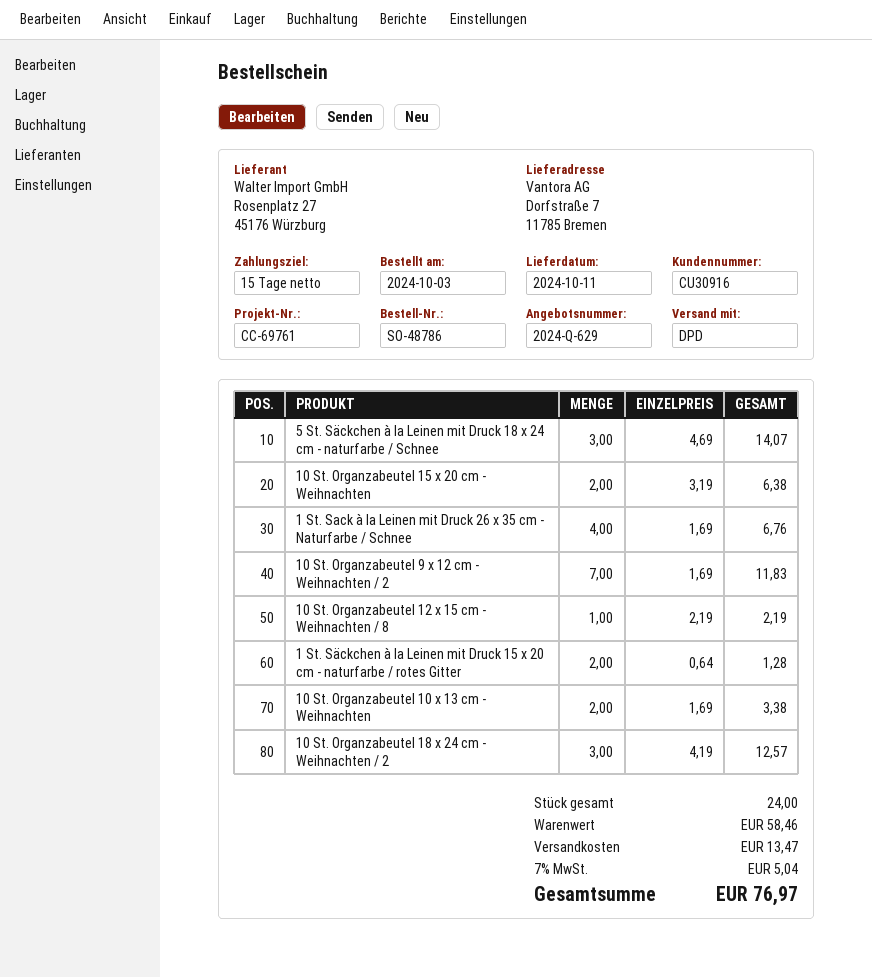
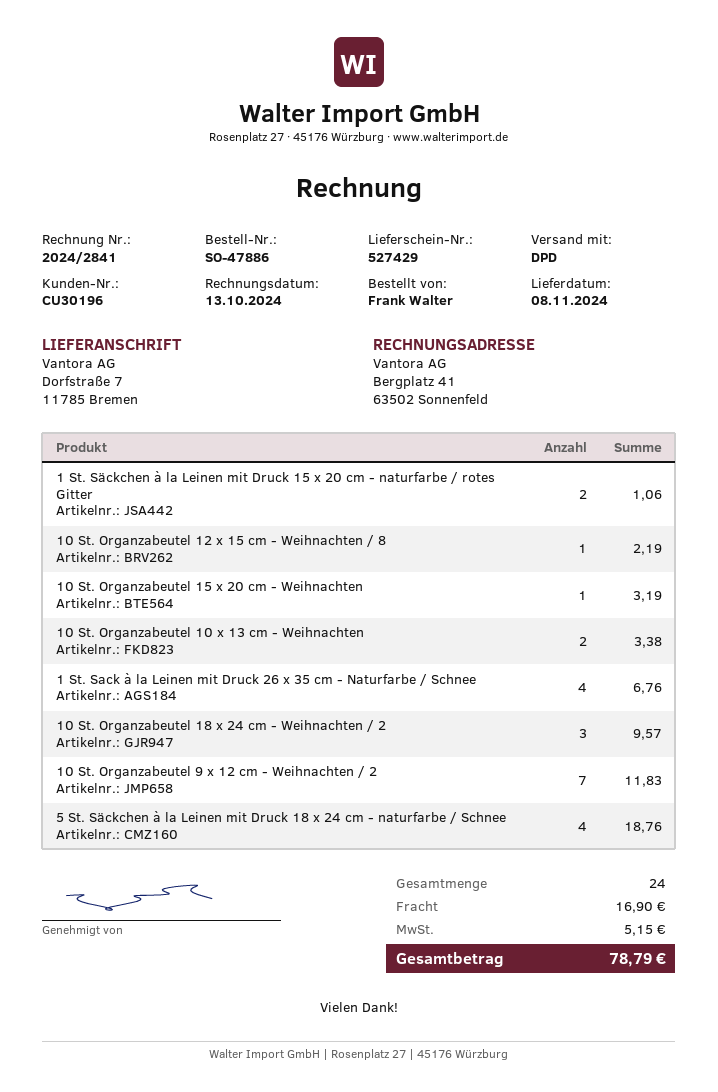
order number: SO-48786 -> SO-47886
delivery date: 2024-10-11 -> 2024-11-08
customer number: CU30916 -> CU30196
5 St. Säckchen à la Leinen mit Druck 18 x 24 cm - naturfarbe / Schnee: 3 for 14.07 -> 4 for 18.76
10 St. Organzabeutel 15 x 20 cm - Weihnachten: 2 for 6.38 -> 1 for 3.19
1 St. Säckchen à la Leinen mit Druck 15 x 20 cm - naturfarbe / rotes Gitter: 2 for 1.28 -> 2 for 1.06
10 St. Organzabeutel 18 x 24 cm - Weihnachten / 2: 3 for 12.57 -> 3 for 9.57
shipping: 13.47 -> 16.90
tax: 5.04 -> 5.15
total: 76.97 -> 78.79

